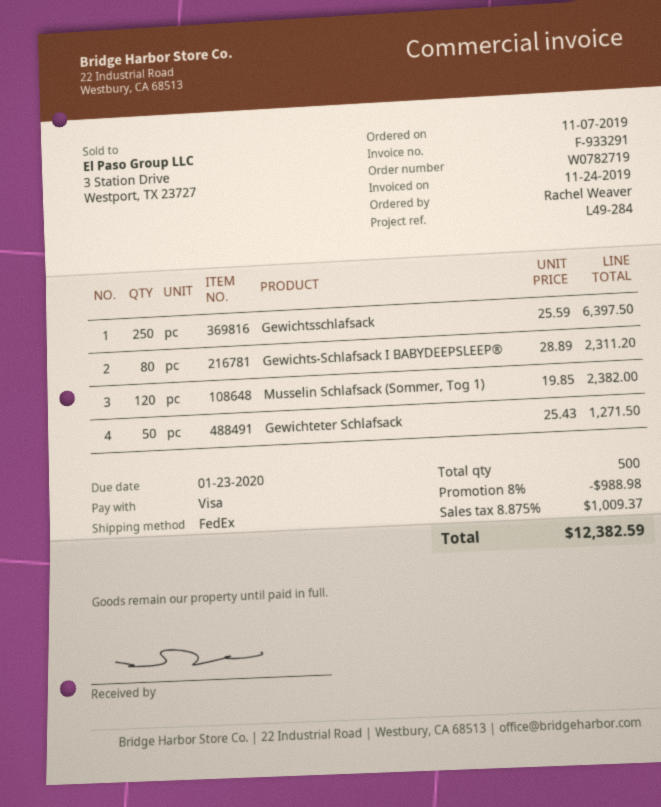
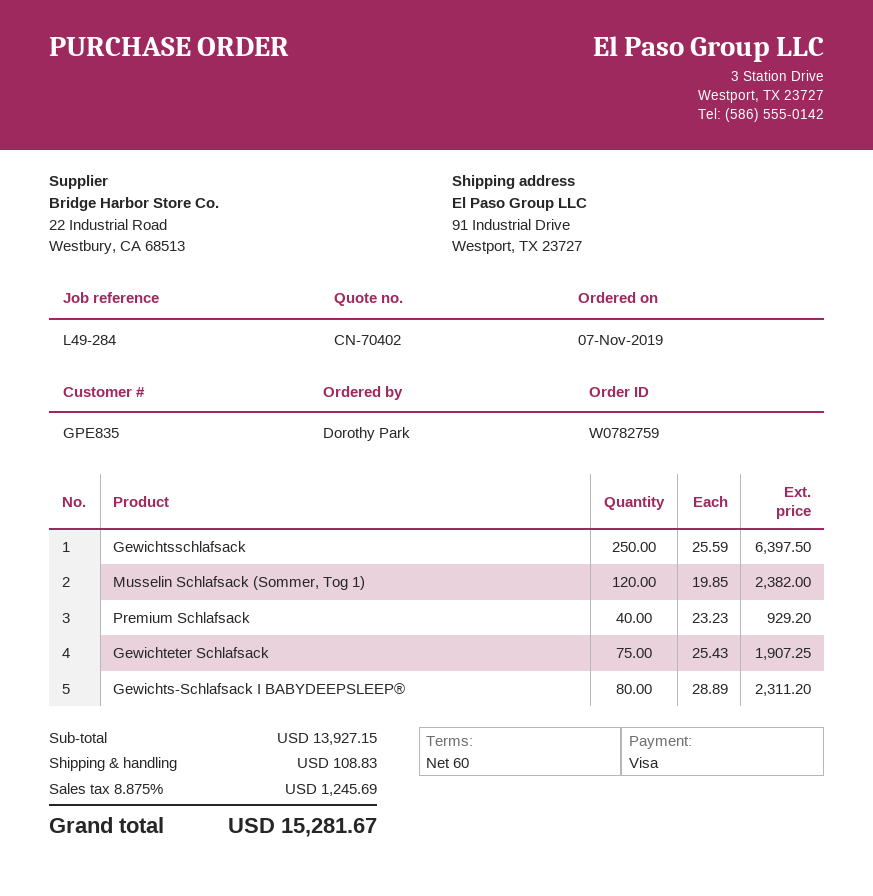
order number: W0782719 -> W0782759
ordered by: Rachel Weaver -> Dorothy Park
Gewichteter Schlafsack: 50 x 25.43 = 1271.50 -> 75 x 25.43 = 1907.25
Premium Schlafsack: none -> 40 x 23.23 = 929.20
discount: 8% = 988.98 -> none
shipping: none -> 108.83
tax: 8.875% = 1009.37 -> 8.875% = 1245.69
total: 12382.59 -> 15281.67

